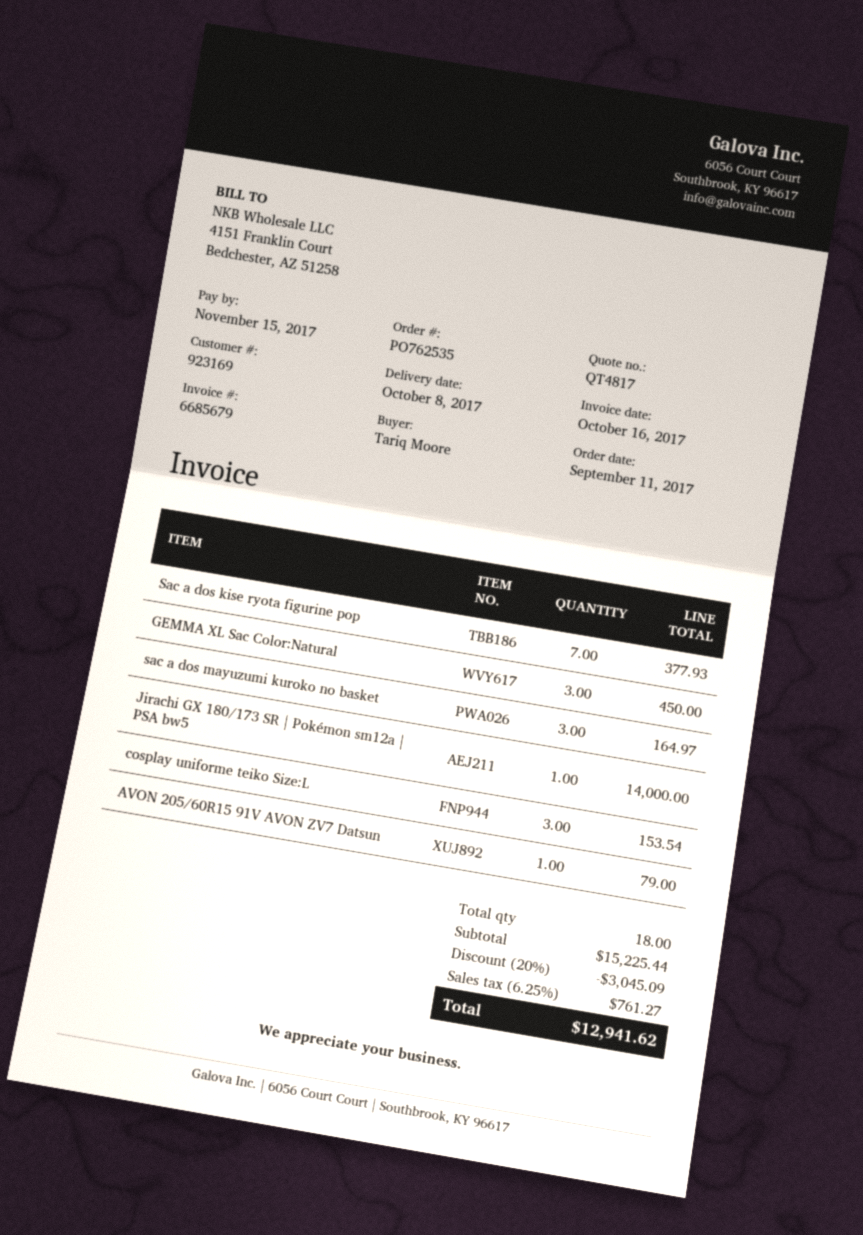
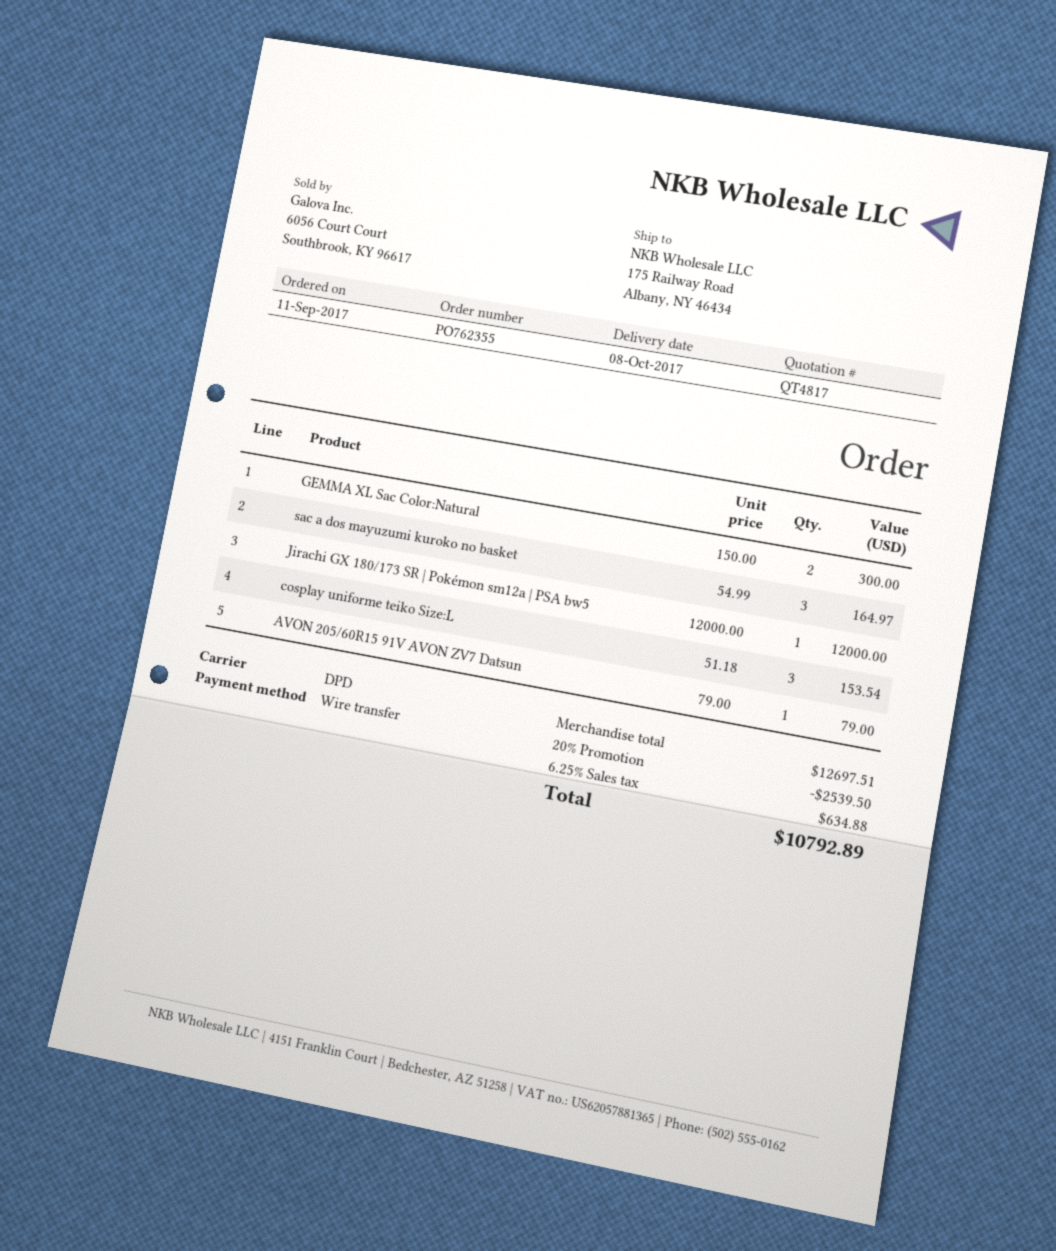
order number: PO762535 -> PO762355
Sac a dos kise ryota figurine pop: 7 for 377.93 -> none
GEMMA XL Sac Color:Natural: 3 for 450.00 -> 2 for 300.00
Jirachi GX 180/173 SR | Pokémon sm12a | PSA bw5: 1 for 14000.00 -> 1 for 12000.00
subtotal: 15225.44 -> 12697.51
discount: 20% = 3045.09 -> 20% = 2539.50
tax: 6.25% = 761.27 -> 6.25% = 634.88
total: 12941.62 -> 10792.89

